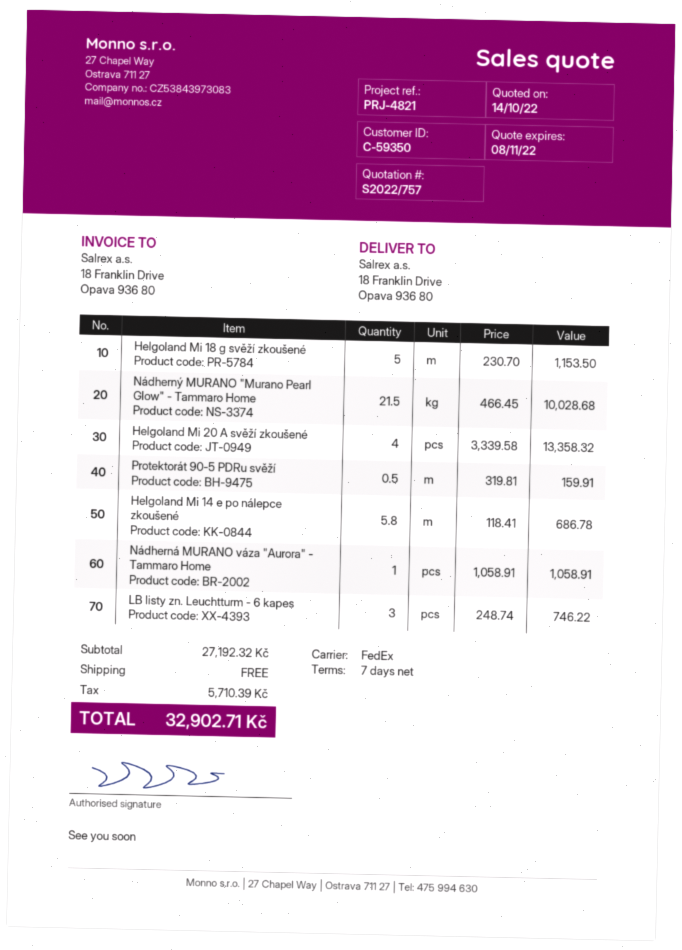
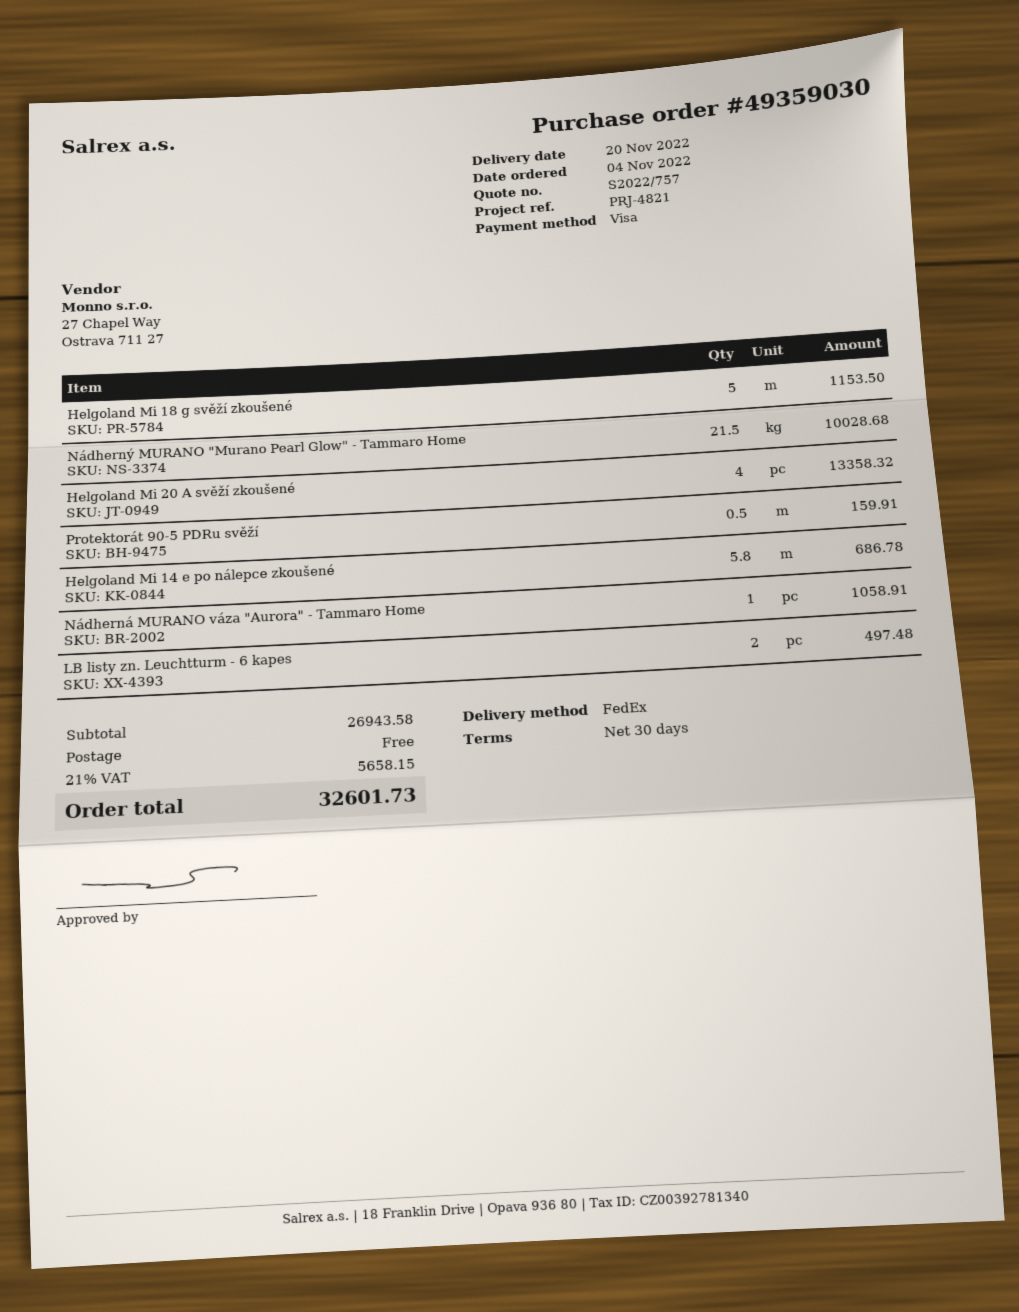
payment terms: 7 days -> 30 days
LB listy zn. Leuchtturm - 6 kapes: 3 for 746.22 -> 2 for 497.48
subtotal: 27192.32 -> 26943.58
tax: 5710.39 -> 5658.15
total: 32902.71 -> 32601.73

